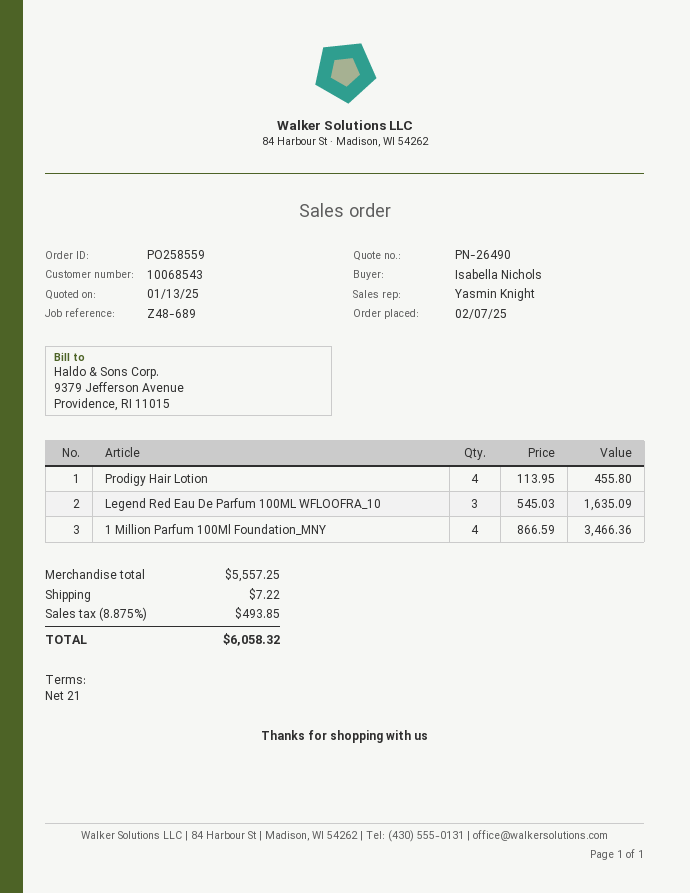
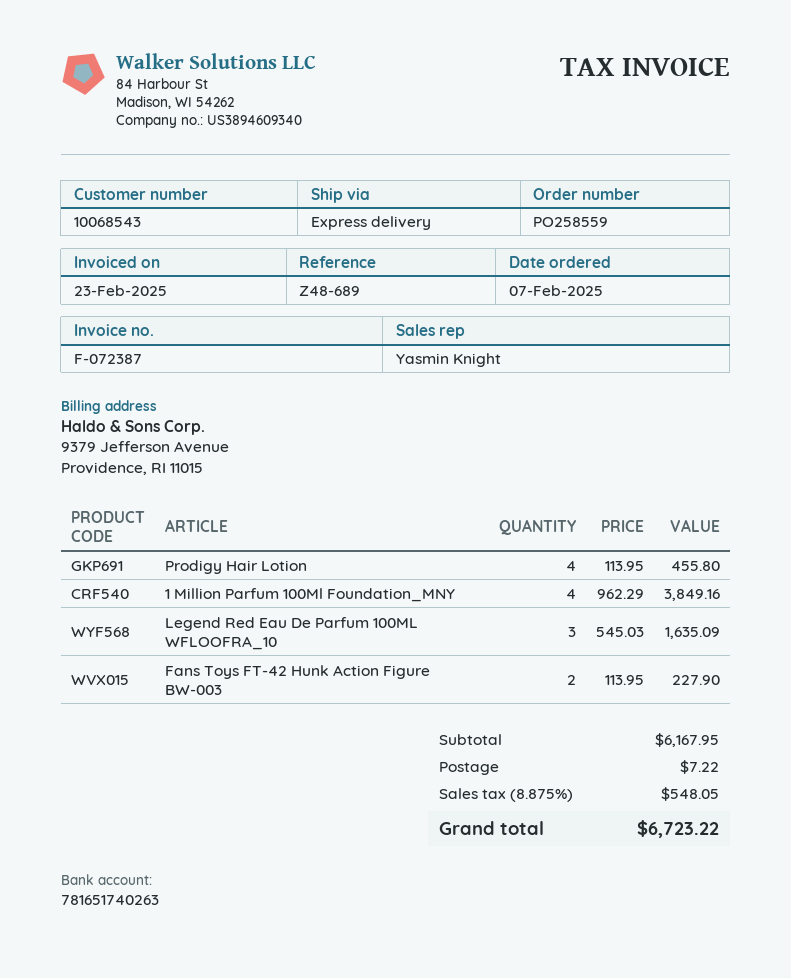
1 Million Parfum 100Ml Foundation_MNY: 4 x 866.59 = 3466.36 -> 4 x 962.29 = 3849.16
Fans Toys FT-42 Hunk Action Figure BW-003: none -> 2 x 113.95 = 227.90
subtotal: 5557.25 -> 6167.95
tax: 8.875% = 493.85 -> 8.875% = 548.05
total: 6058.32 -> 6723.22

